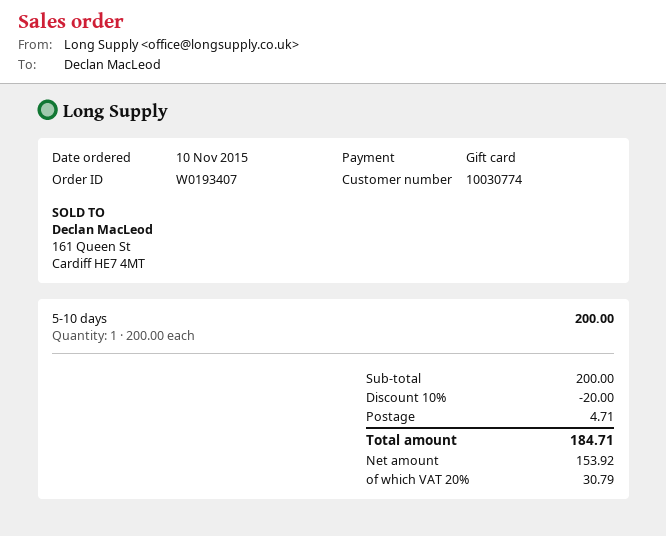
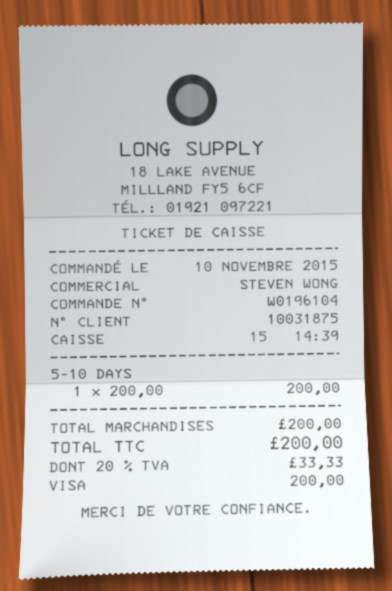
order number: W0193407 -> W0196104
customer number: 10030774 -> 10031875
payment method: gift card -> Visa
discount: 10% = 20.00 -> none
shipping: 4.71 -> none
tax: 20% = 30.79 -> 20% = 33.33
total: 184.71 -> 200.00

